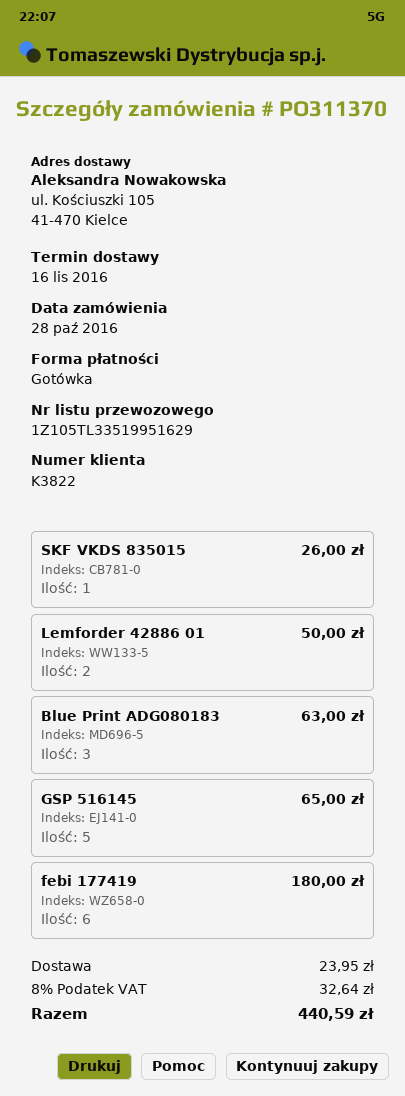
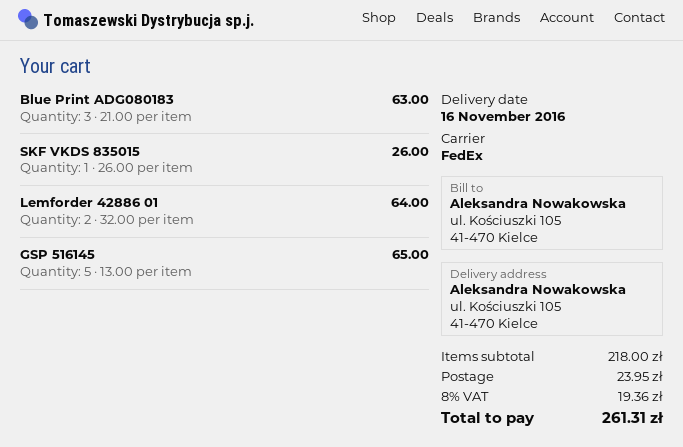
Lemforder 42886 01: 2 for 50.00 -> 2 for 64.00
febi 177419: 6 for 180.00 -> none
tax: 8% = 32.64 -> 8% = 19.36
total: 440.59 -> 261.31

